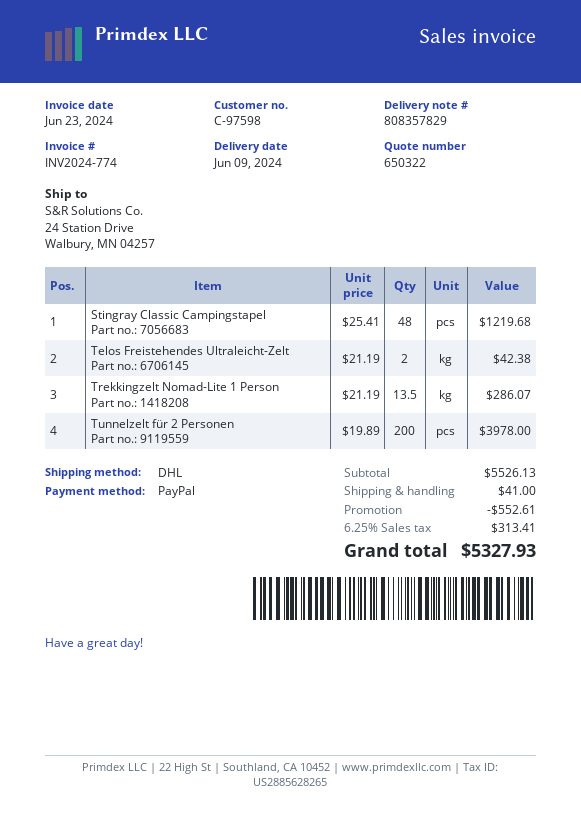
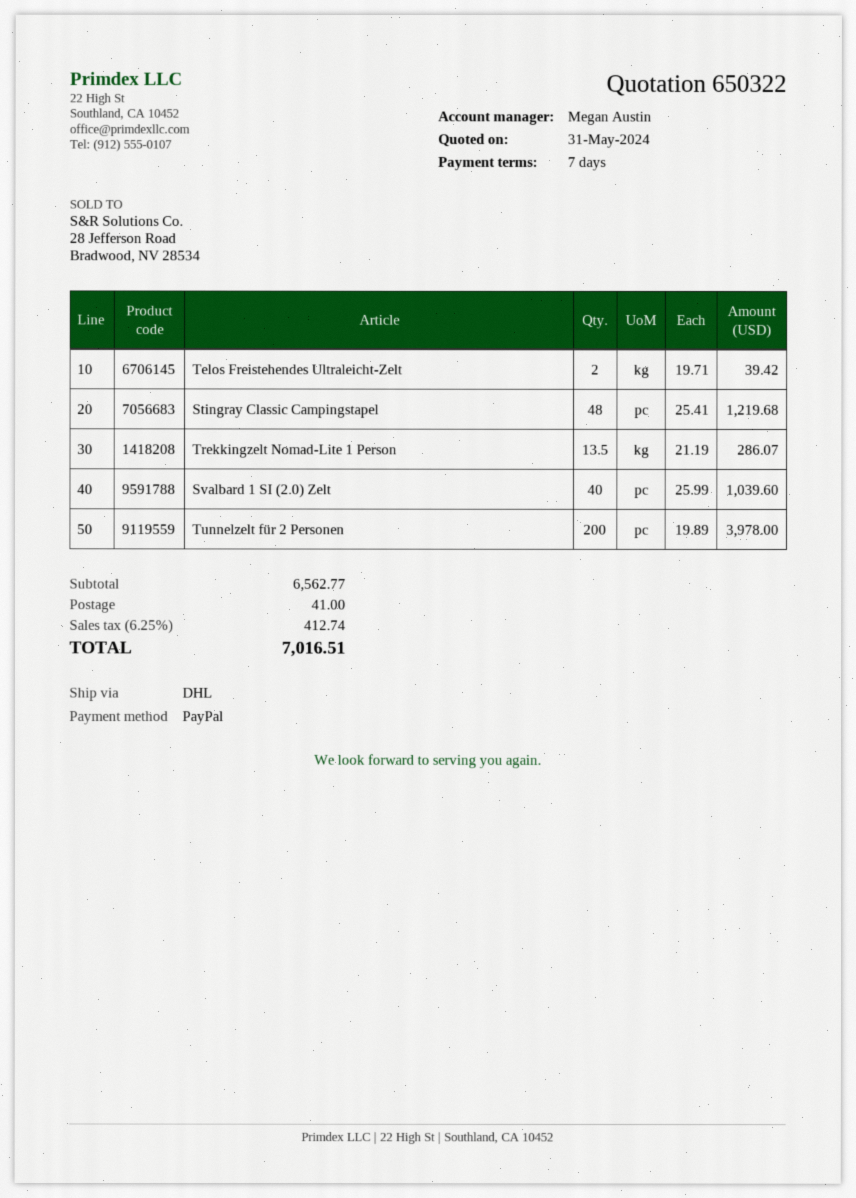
Telos Freistehendes Ultraleicht-Zelt: 2 x 21.19 = 42.38 -> 2 x 19.71 = 39.42
Svalbard 1 SI (2.0) Zelt: none -> 40 x 25.99 = 1039.60
subtotal: 5526.13 -> 6562.77
discount: 552.61 -> none
tax: 6.25% = 313.41 -> 6.25% = 412.74
total: 5327.93 -> 7016.51

